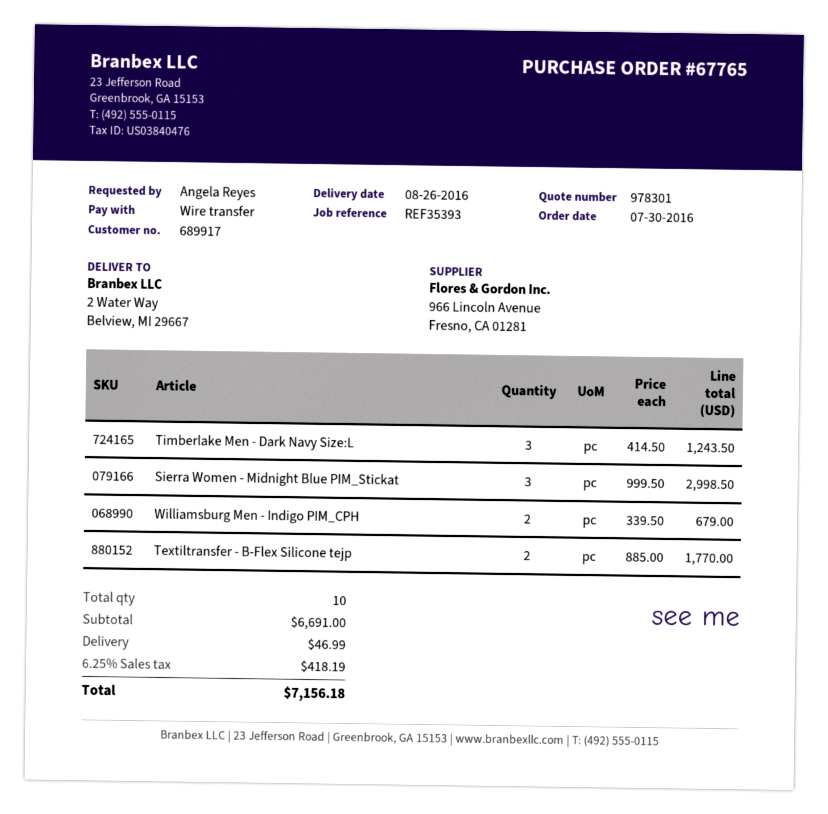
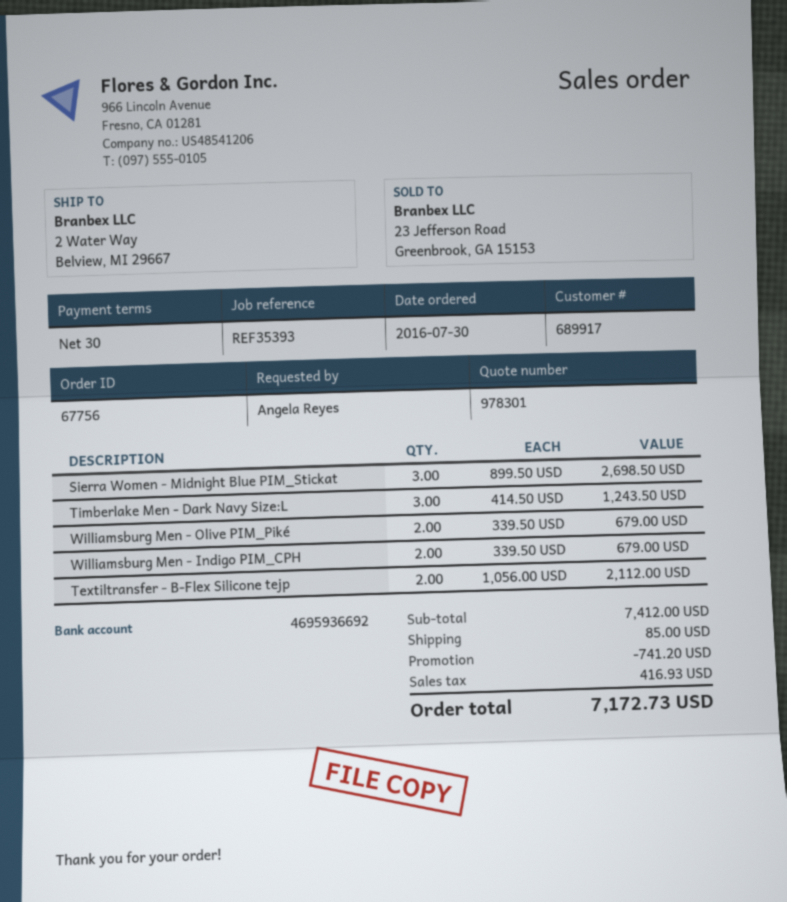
order number: 67765 -> 67756
Sierra Women - Midnight Blue PIM_Stickat: 3 x 999.50 = 2998.50 -> 3 x 899.50 = 2698.50
Textiltransfer - B-Flex Silicone tejp: 2 x 885.00 = 1770.00 -> 2 x 1056.00 = 2112.00
Williamsburg Men - Olive PIM_Piké: none -> 2 x 339.50 = 679.00
subtotal: 6691.00 -> 7412.00
discount: none -> 741.20
shipping: 46.99 -> 85.00
tax: 418.19 -> 416.93
total: 7156.18 -> 7172.73

